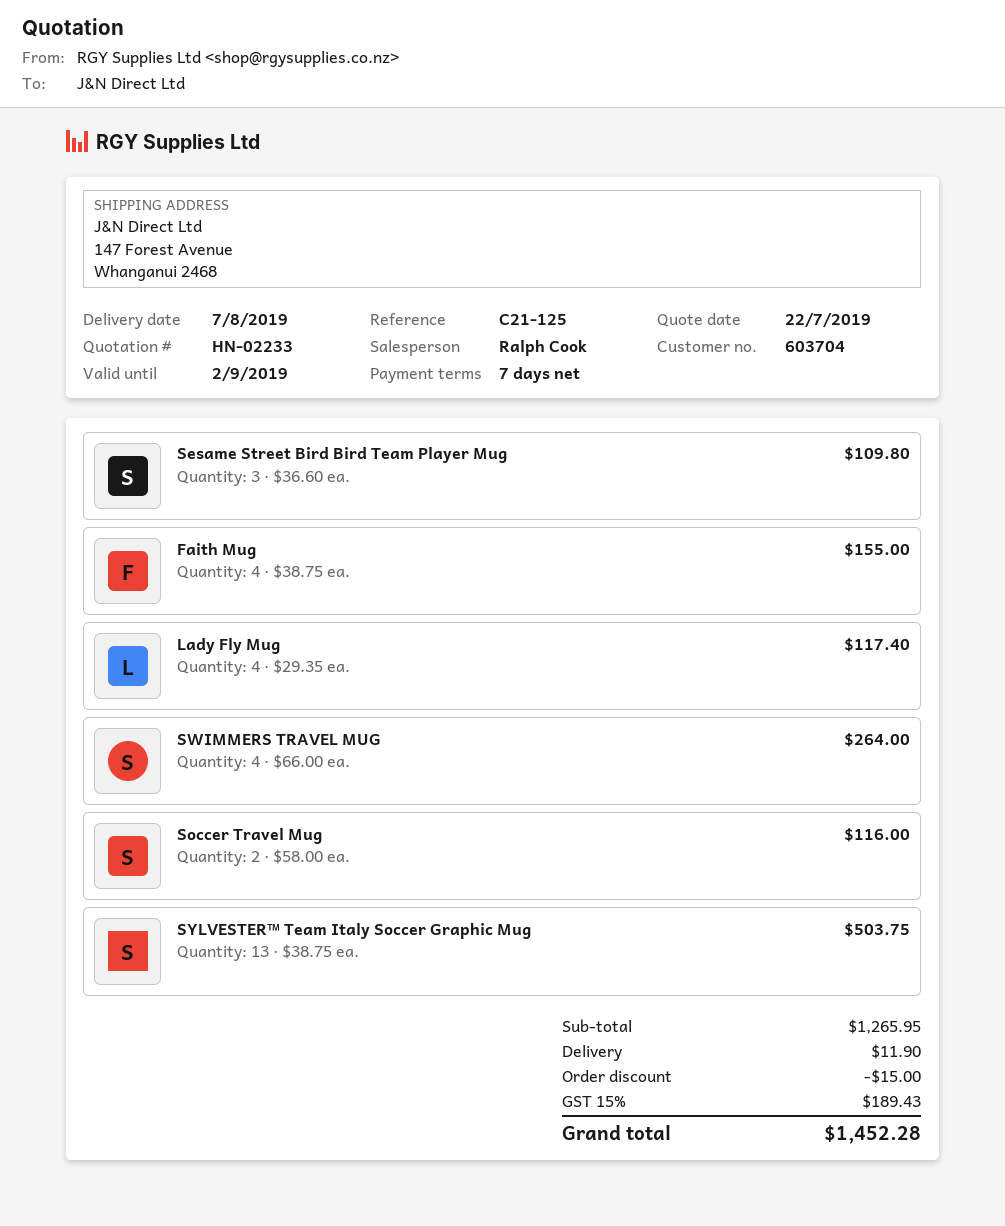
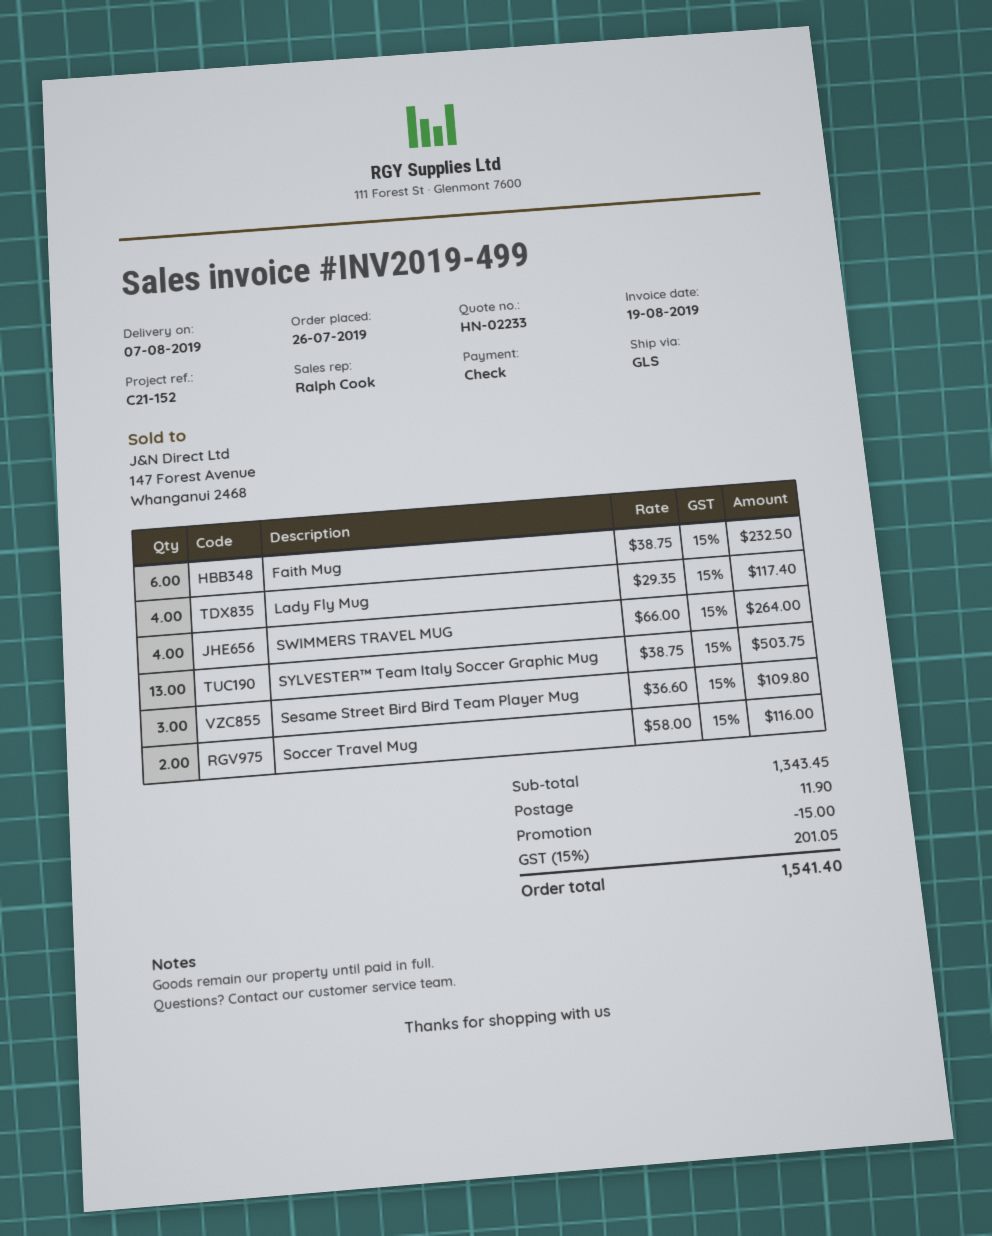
reference: C21-125 -> C21-152
Faith Mug: 4 x 38.75 = 155.00 -> 6 x 38.75 = 232.50
subtotal: 1265.95 -> 1343.45
tax: 15% = 189.43 -> 15% = 201.05
total: 1452.28 -> 1541.40

